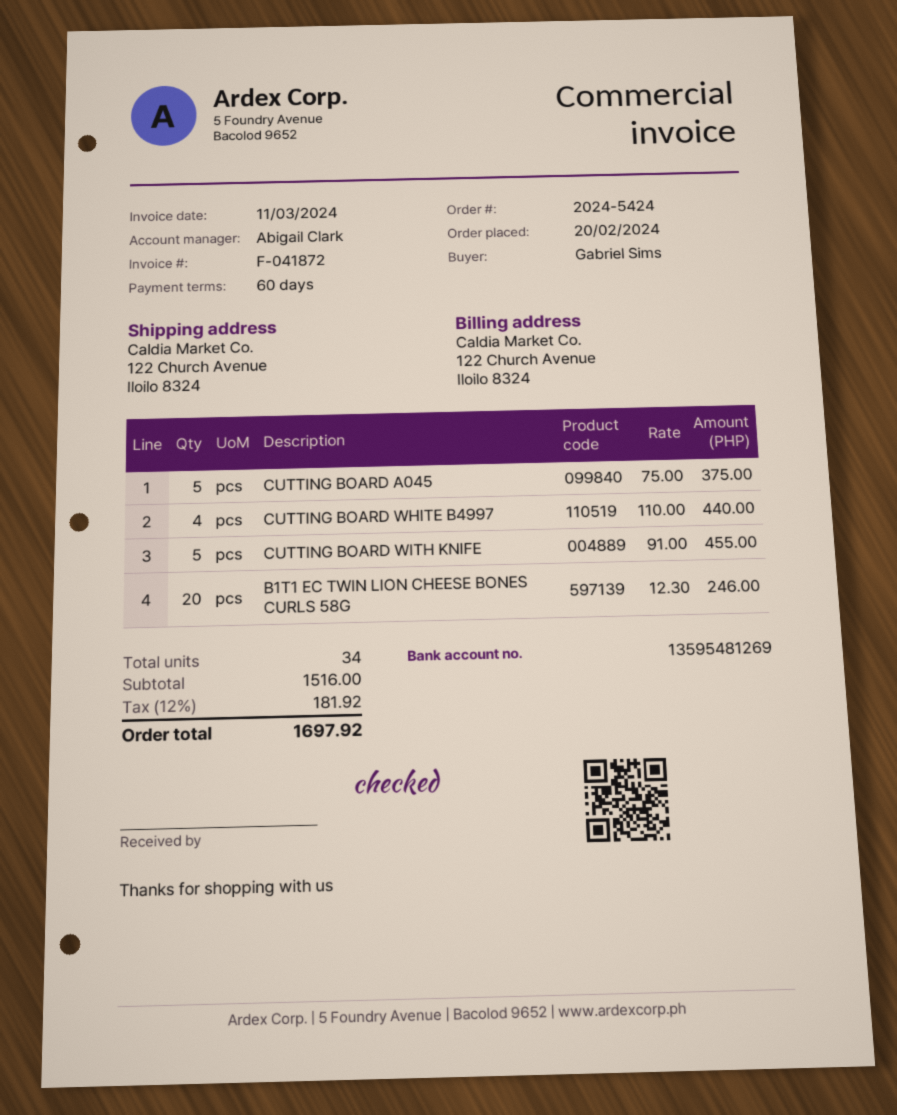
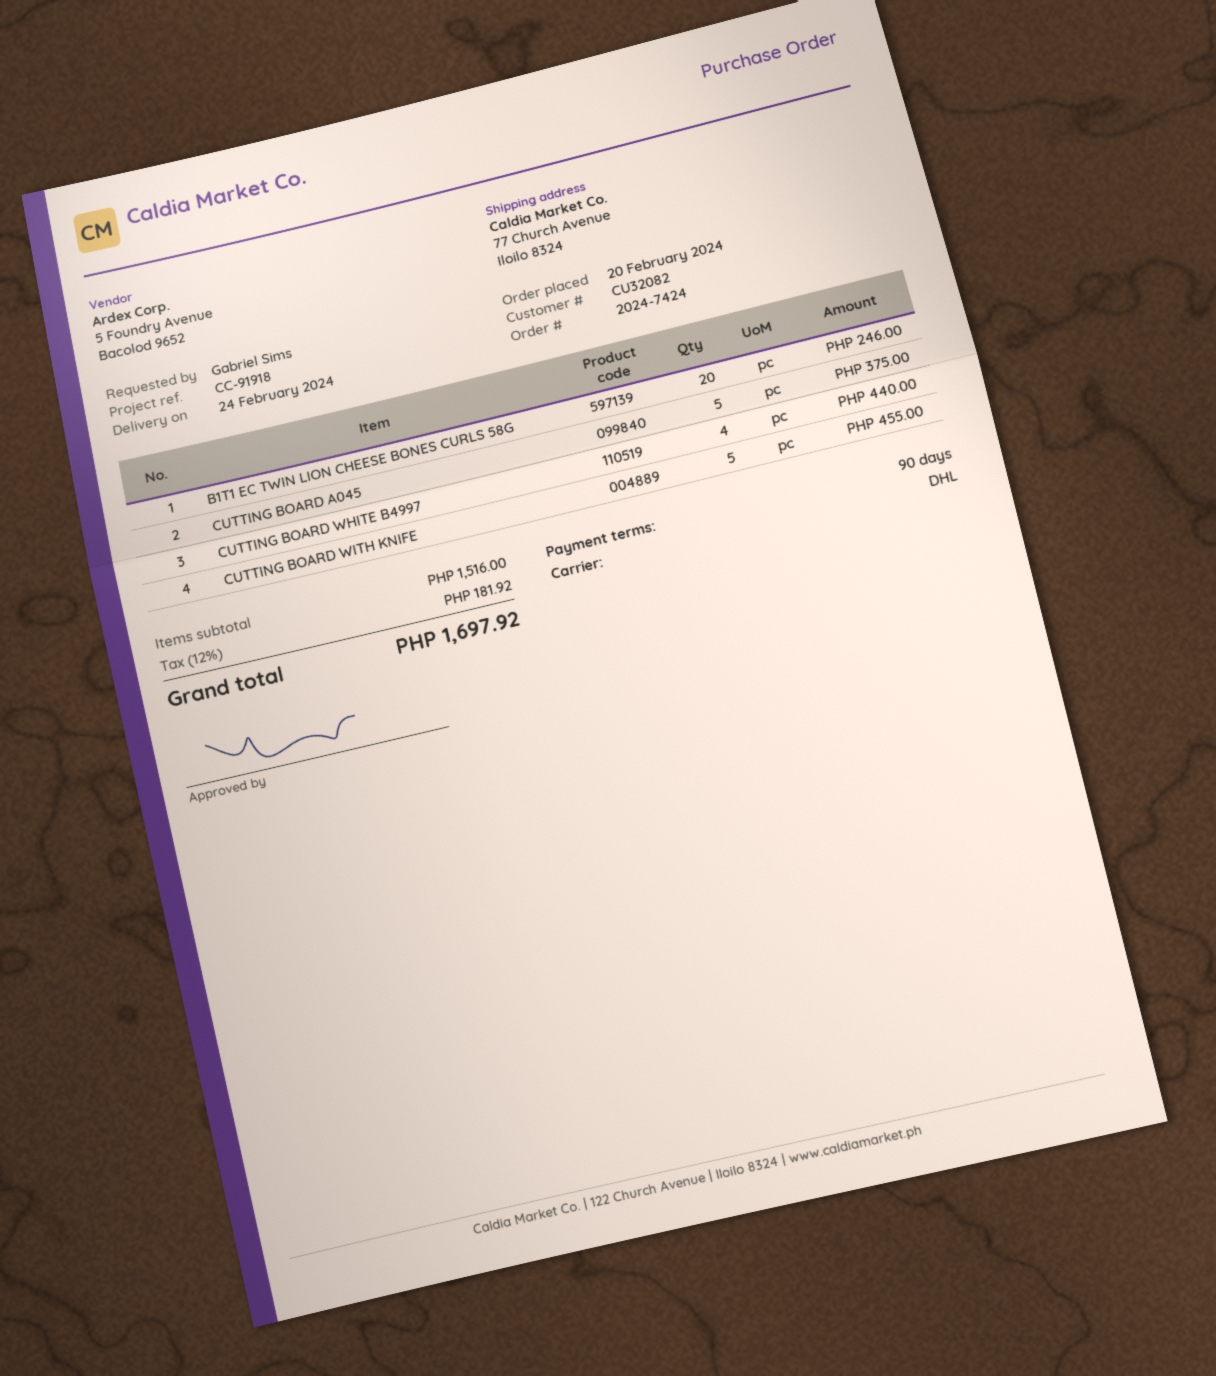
order number: 2024-5424 -> 2024-7424
payment terms: 60 days -> 90 days
ship to: 122 Church Avenue, Iloilo 8324 -> 77 Church Avenue, Iloilo 8324

